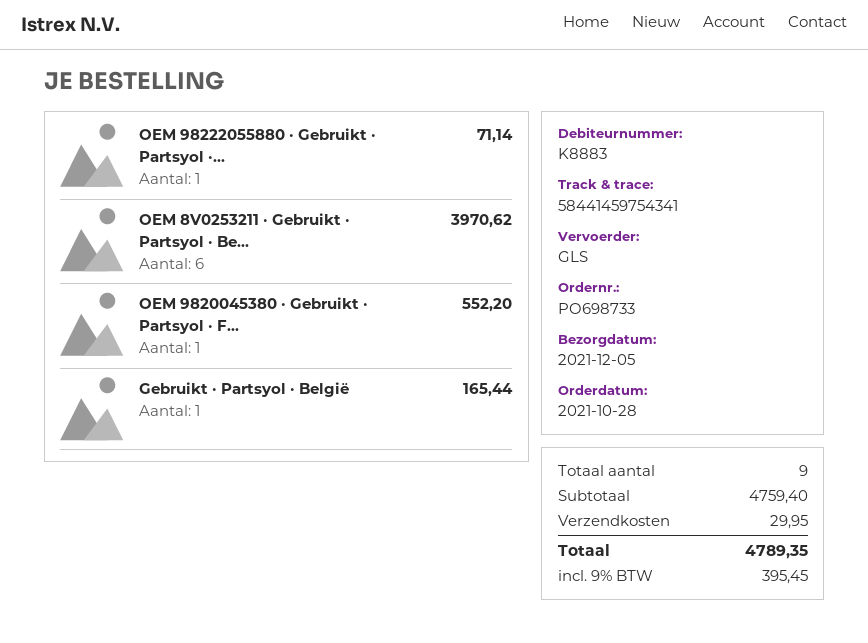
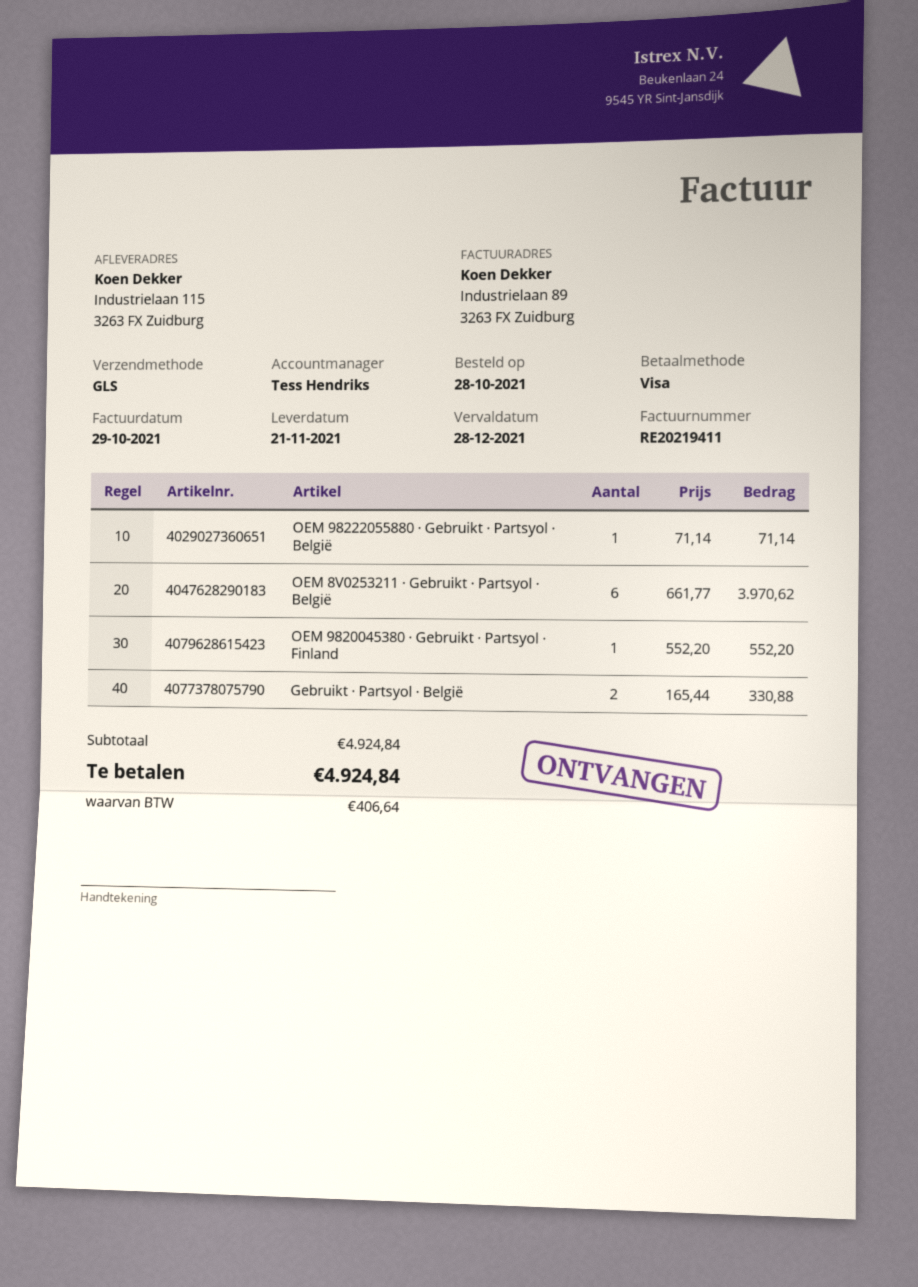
delivery date: 2021-12-05 -> 2021-11-21
Gebruikt · Partsyol · België: 1 for 165.44 -> 2 for 330.88
subtotal: 4759.40 -> 4924.84
shipping: 29.95 -> none
tax: 395.45 -> 406.64
total: 4789.35 -> 4924.84

